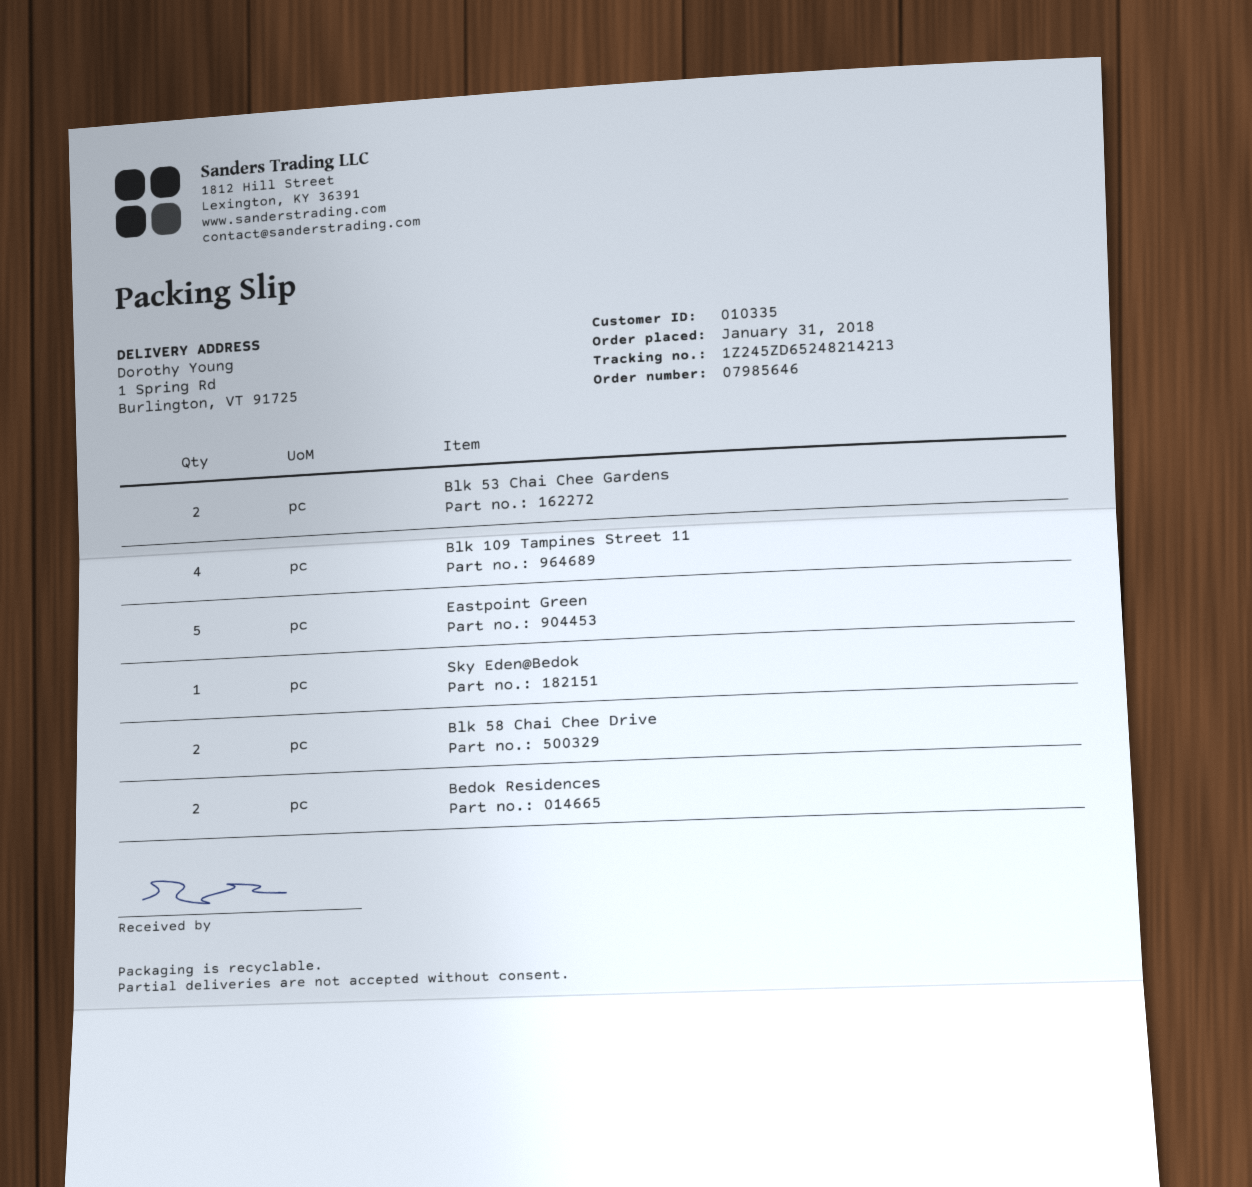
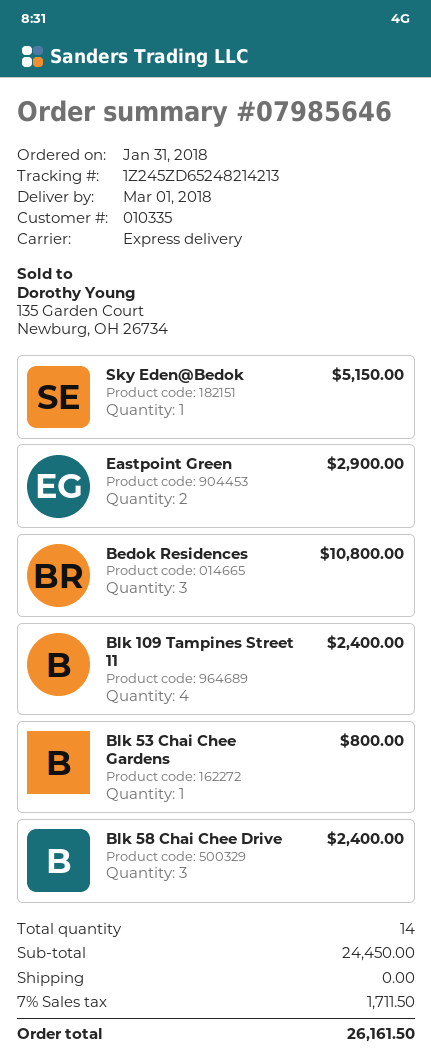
Blk 53 Chai Chee Gardens: 2 -> 1
Eastpoint Green: 5 -> 2
Blk 58 Chai Chee Drive: 2 -> 3
Bedok Residences: 2 -> 3

